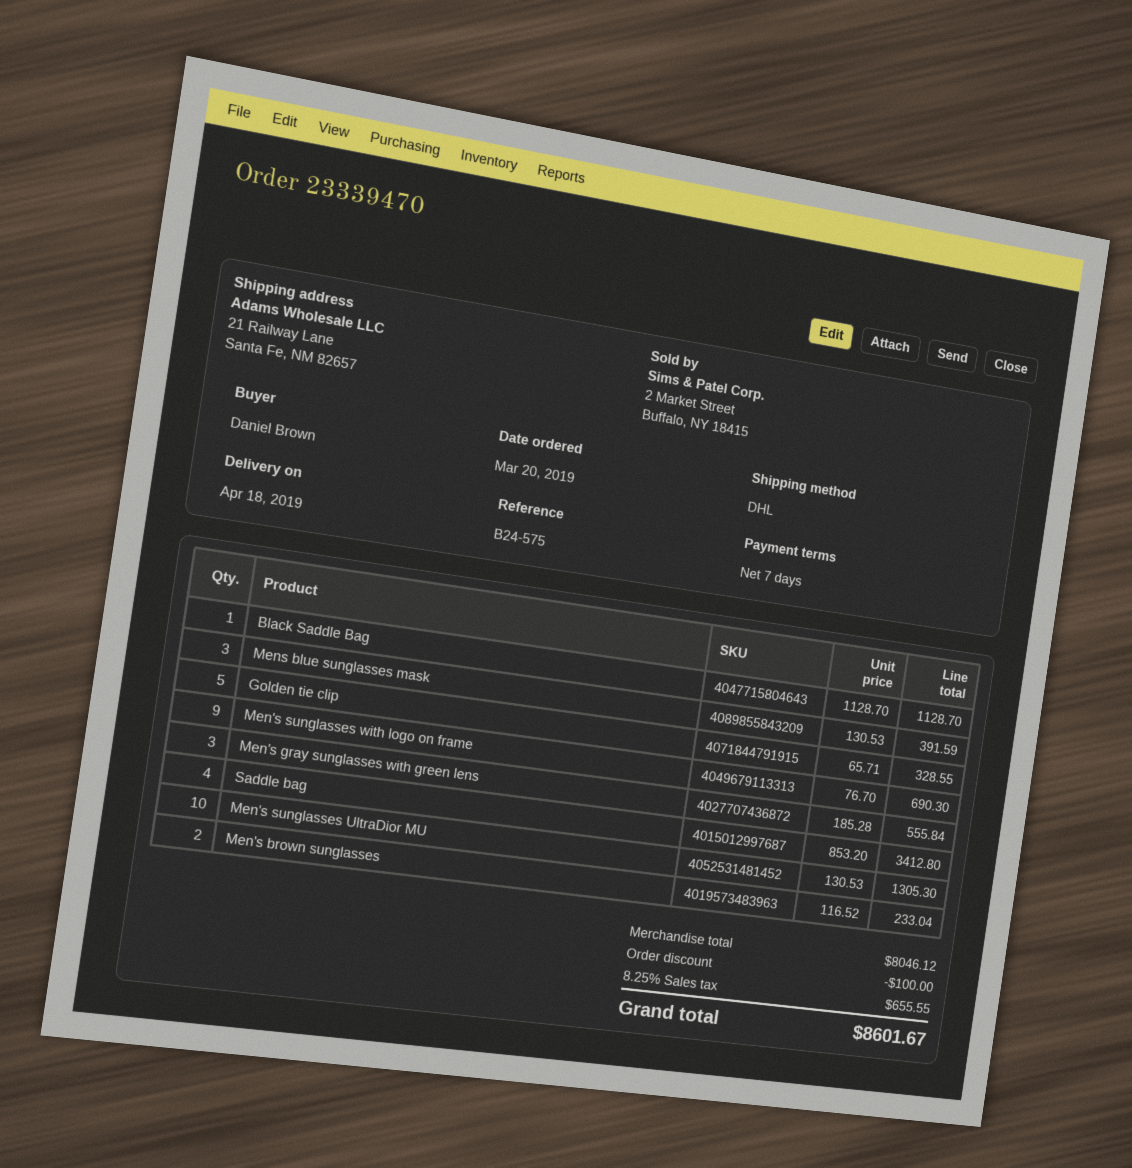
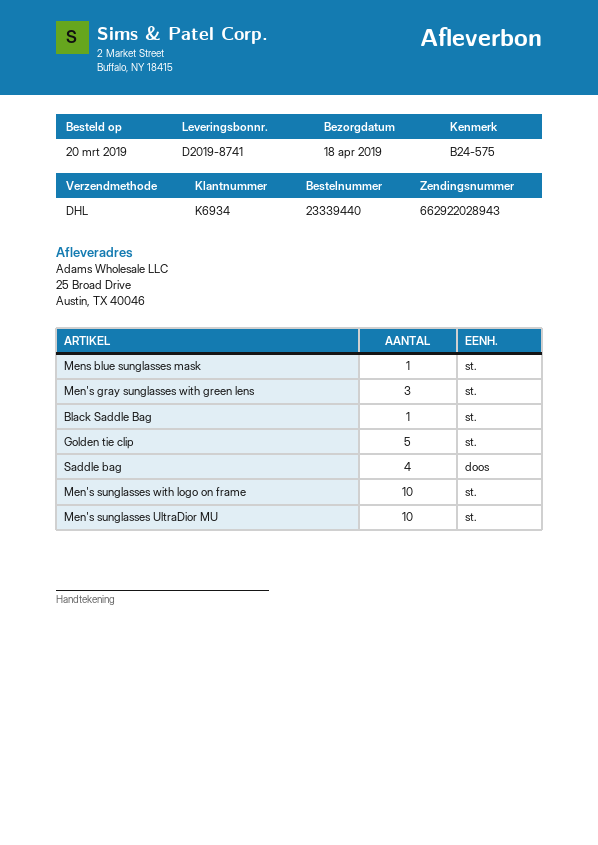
order number: 23339470 -> 23339440
ship to: 21 Railway Lane, Santa Fe, NM 82657 -> 25 Broad Drive, Austin, TX 40046
Mens blue sunglasses mask: 3 -> 1
Men's sunglasses with logo on frame: 9 -> 10
Men's brown sunglasses: 2 -> none

